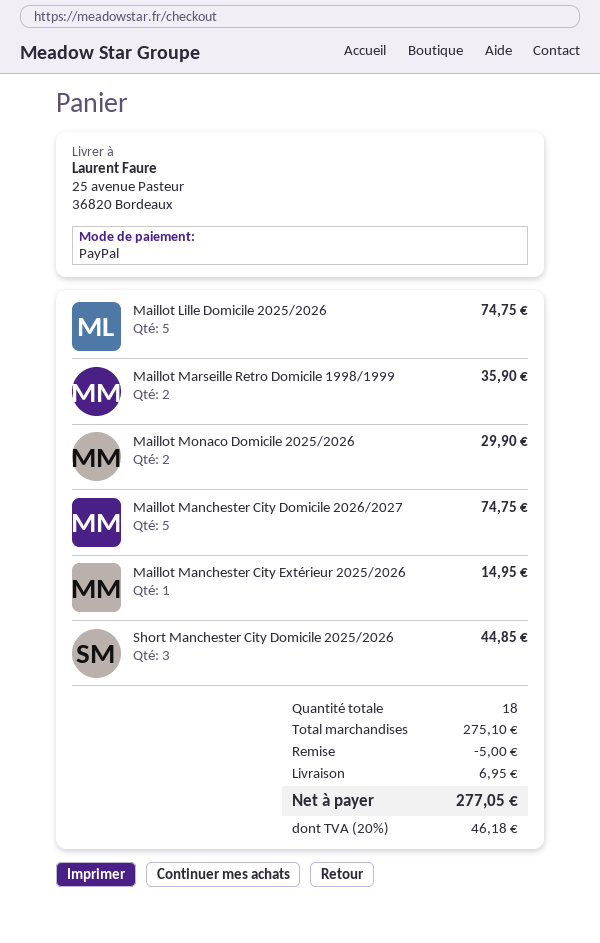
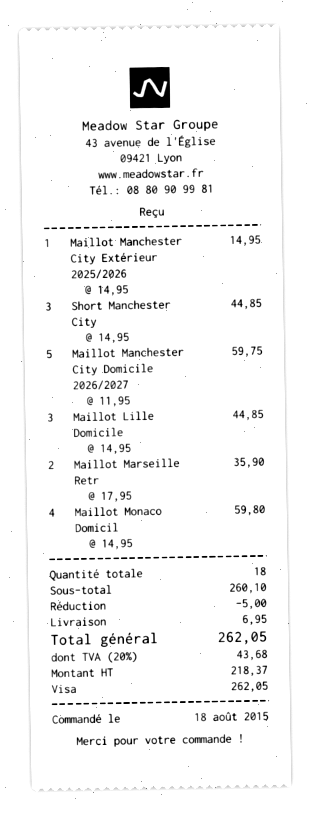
payment method: PayPal -> Visa
Maillot Lille Domicile 2025/2026: 5 for 74.75 -> 3 for 44.85
Maillot Monaco Domicile 2025/2026: 2 for 29.90 -> 4 for 59.80
Maillot Manchester City Domicile 2026/2027: 5 for 74.75 -> 5 for 59.75
subtotal: 275.10 -> 260.10
tax: 20% = 46.18 -> 20% = 43.68
total: 277.05 -> 262.05

